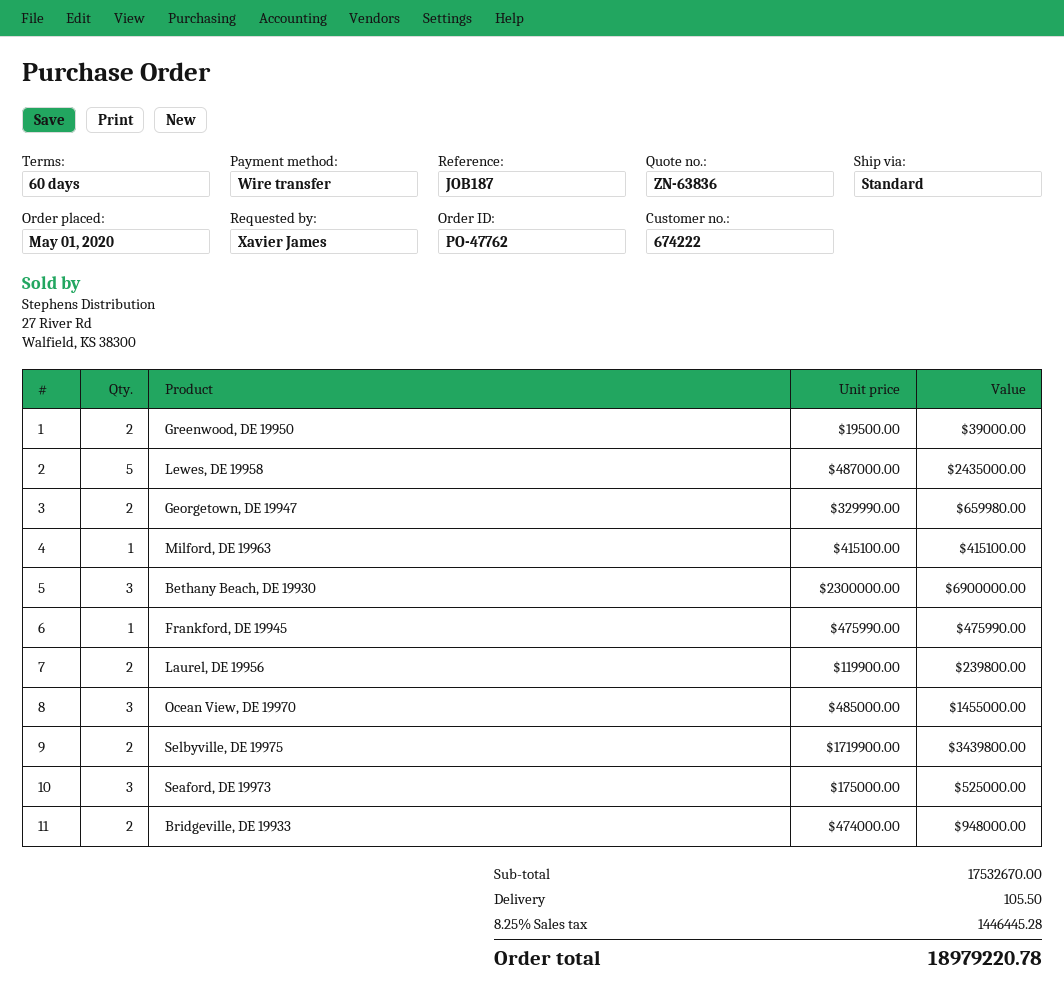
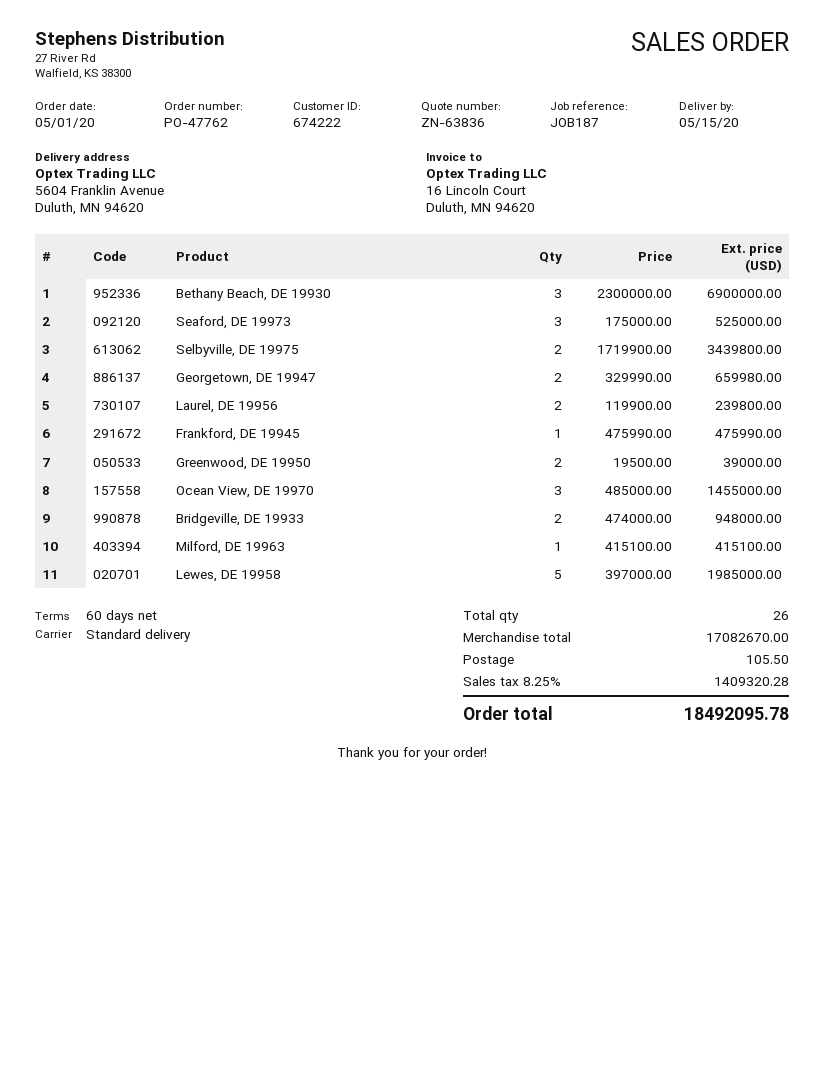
Lewes, DE 19958: 5 x 487000.00 = 2435000.00 -> 5 x 397000.00 = 1985000.00
subtotal: 17532670.00 -> 17082670.00
tax: 8.25% = 1446445.28 -> 8.25% = 1409320.28
total: 18979220.78 -> 18492095.78

